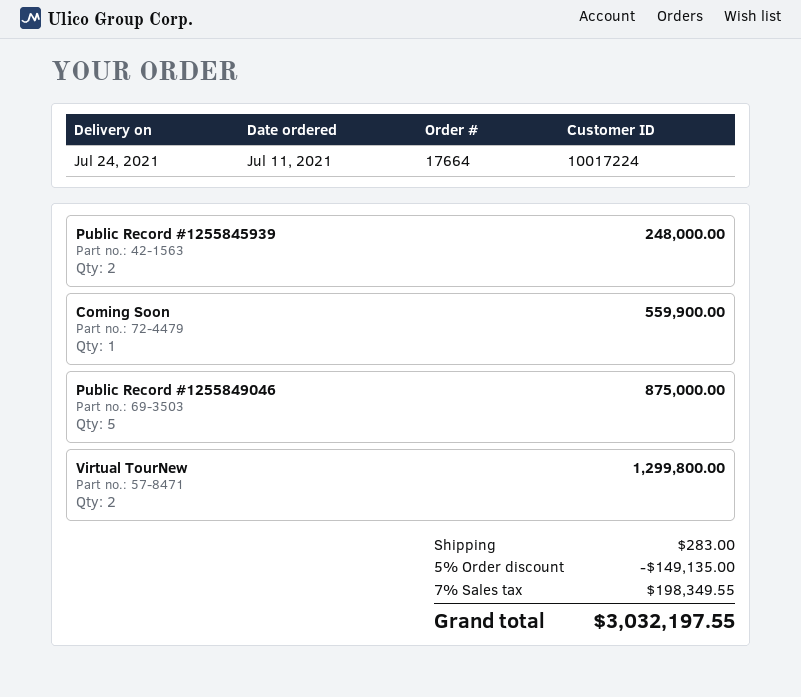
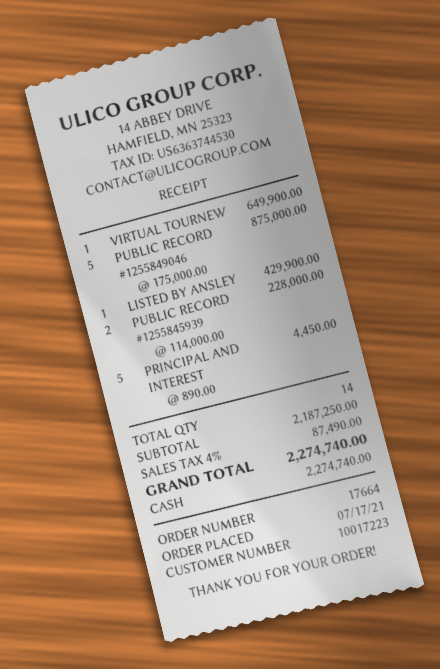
order date: 2021-07-11 -> 2021-07-17
customer number: 10017224 -> 10017223
Public Record #1255845939: 2 for 248000.00 -> 2 for 228000.00
Coming Soon: 1 for 559900.00 -> none
Virtual TourNew: 2 for 1299800.00 -> 1 for 649900.00
LISTED BY ANSLEY: none -> 1 for 429900.00
PRINCIPAL AND INTEREST: none -> 5 for 4450.00
discount: 5% = 149135.00 -> none
shipping: 283.00 -> none
tax: 7% = 198349.55 -> 4% = 87490.00
total: 3032197.55 -> 2274740.00

